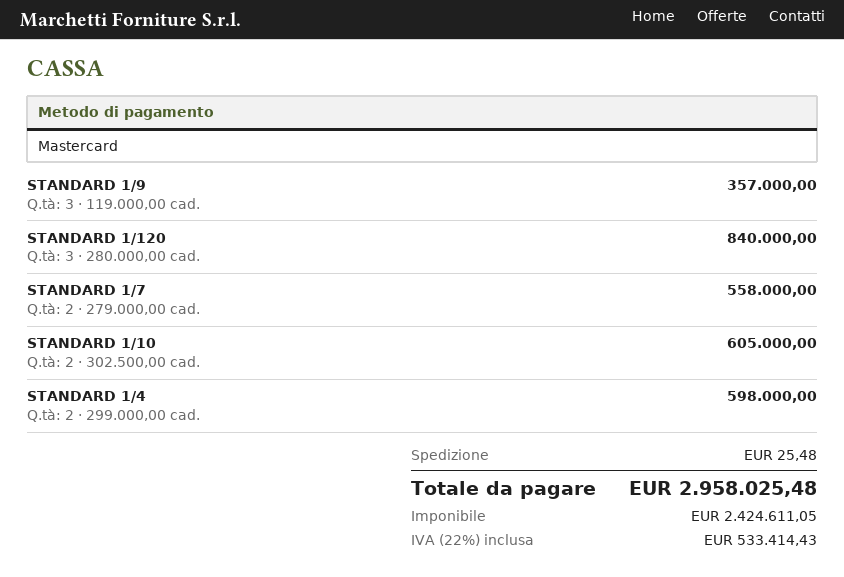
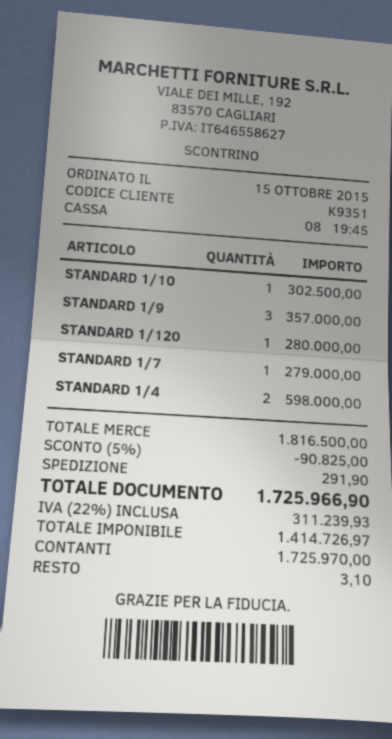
payment method: Mastercard -> cash
STANDARD 1/120: 3 for 840000.00 -> 1 for 280000.00
STANDARD 1/7: 2 for 558000.00 -> 1 for 279000.00
STANDARD 1/10: 2 for 605000.00 -> 1 for 302500.00
discount: none -> 5% = 90825.00
shipping: 25.48 -> 291.90
net: 2424611.05 -> 1414726.97
tax: 22% = 533414.43 -> 22% = 311239.93
total: 2958025.48 -> 1725966.90

